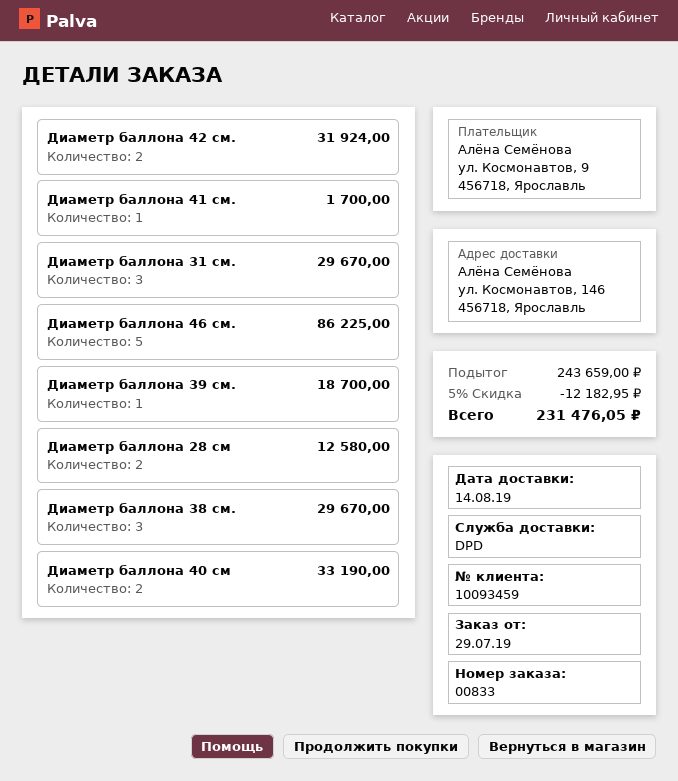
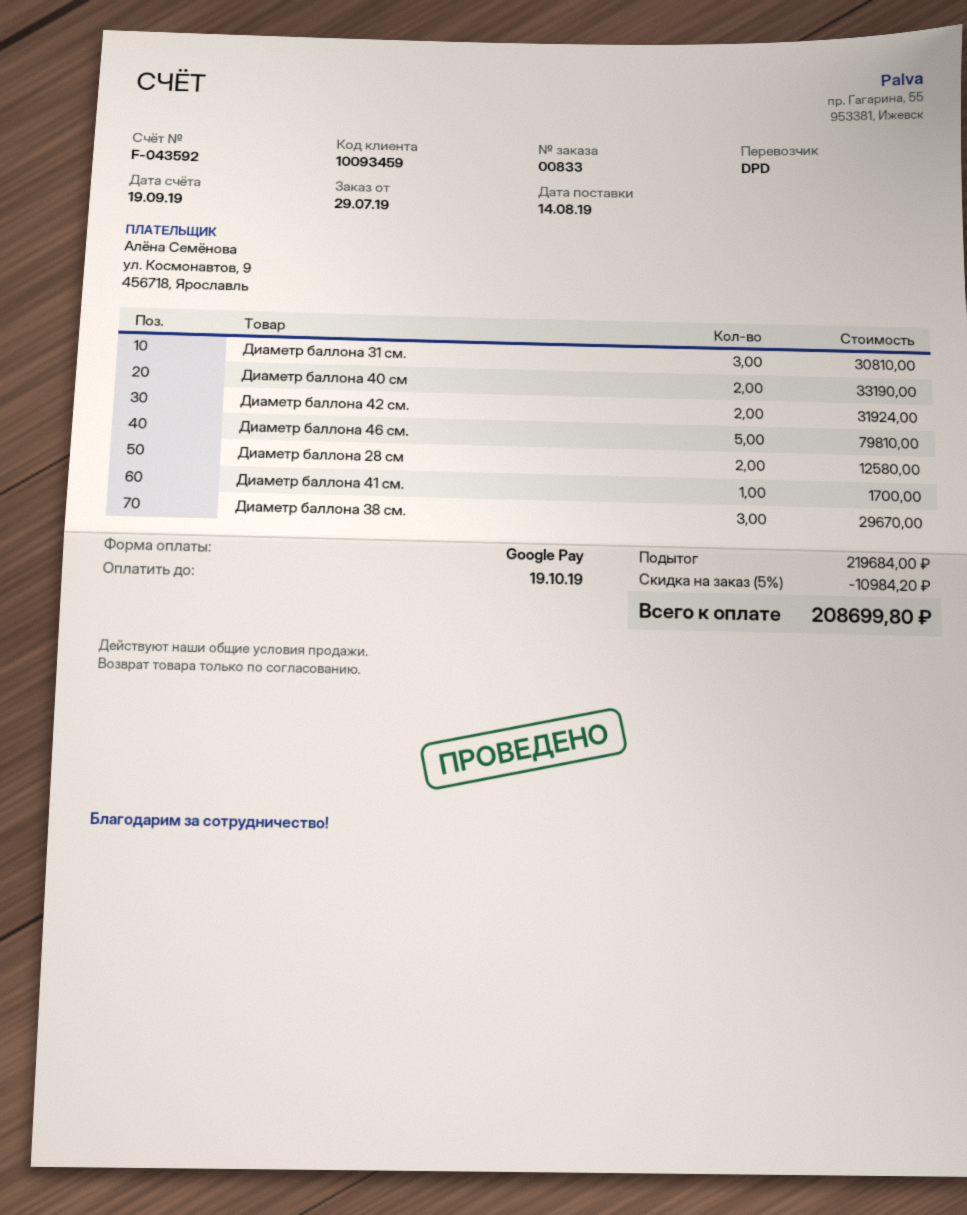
Диаметр баллона 31 см.: 3 for 29670.00 -> 3 for 30810.00
Диаметр баллона 46 см.: 5 for 86225.00 -> 5 for 79810.00
Диаметр баллона 39 см.: 1 for 18700.00 -> none
subtotal: 243659.00 -> 219684.00
discount: 5% = 12182.95 -> 5% = 10984.20
total: 231476.05 -> 208699.80

